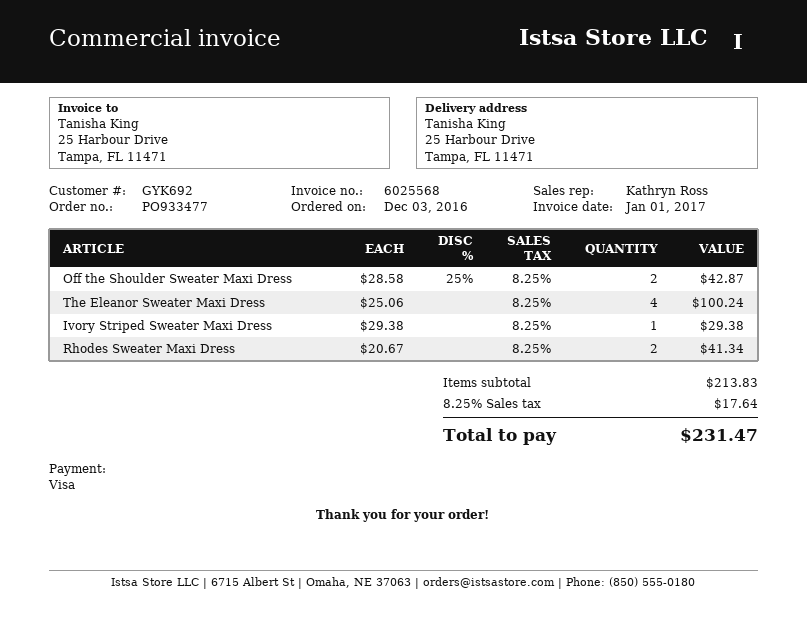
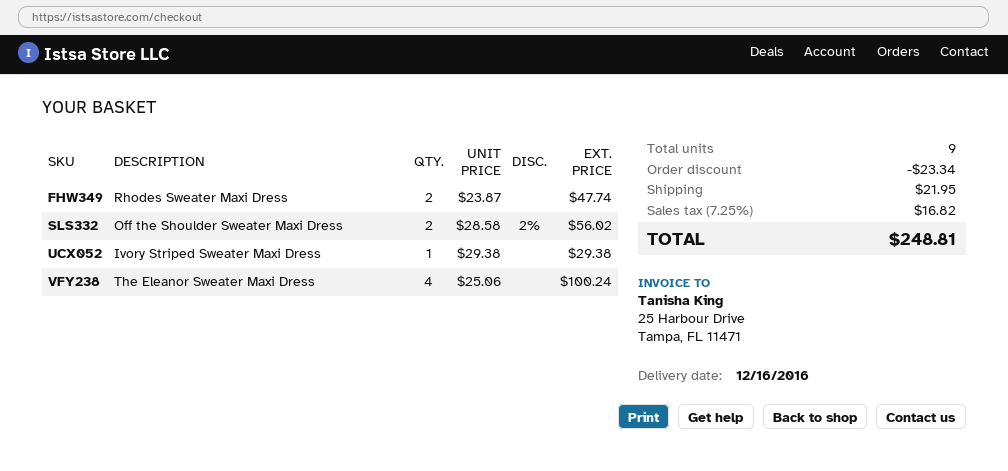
Off the Shoulder Sweater Maxi Dress: 2 x 28.58 - 25% = 42.87 -> 2 x 28.58 - 2% = 56.02
Rhodes Sweater Maxi Dress: 2 x 20.67 = 41.34 -> 2 x 23.87 = 47.74
discount: none -> 23.34
shipping: none -> 21.95
tax: 8.25% = 17.64 -> 7.25% = 16.82
total: 231.47 -> 248.81

